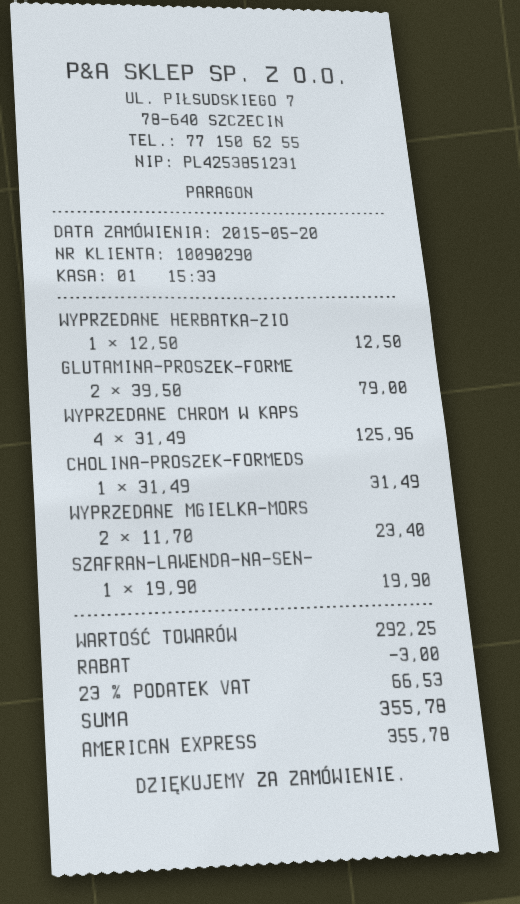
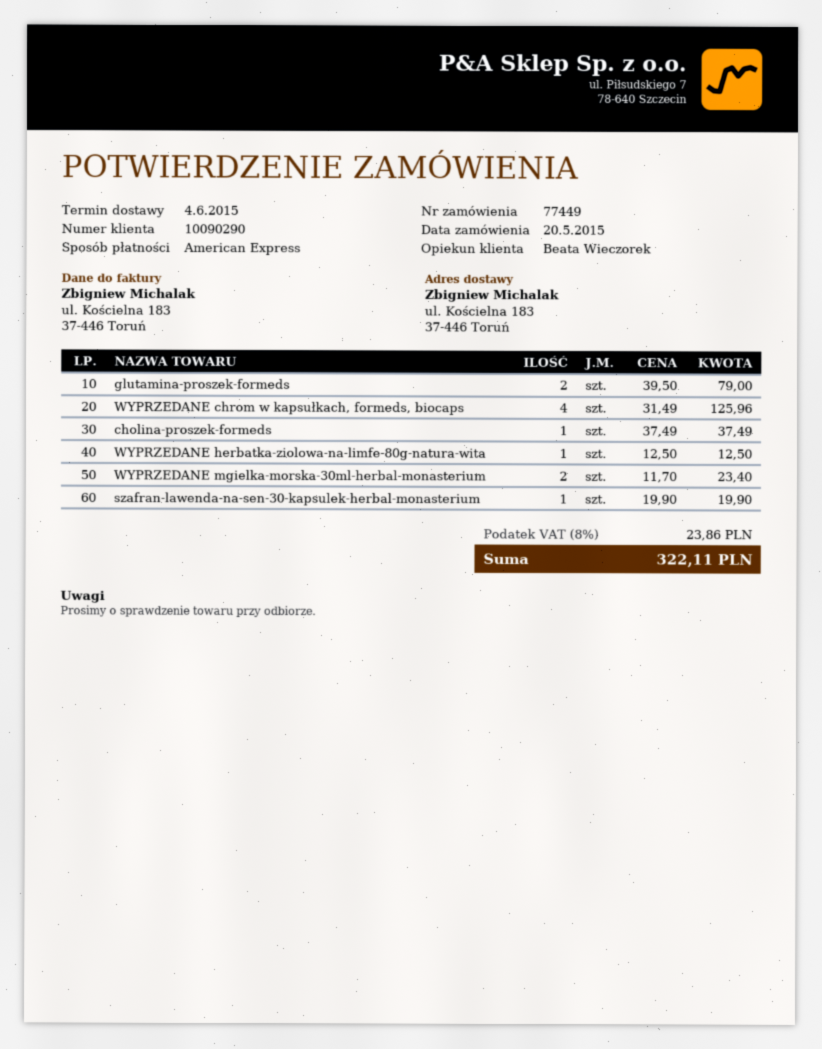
CHOLINA-PROSZEK-FORMEDS: 1 x 31.49 = 31.49 -> 1 x 37.49 = 37.49
discount: 3.00 -> none
tax: 23% = 66.53 -> 8% = 23.86
total: 355.78 -> 322.11

